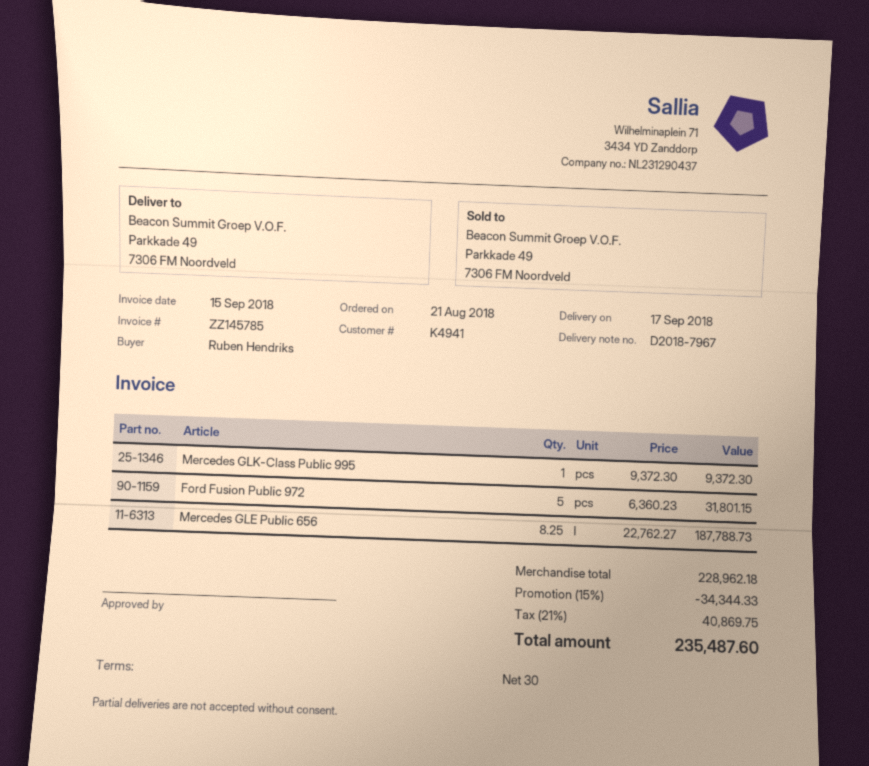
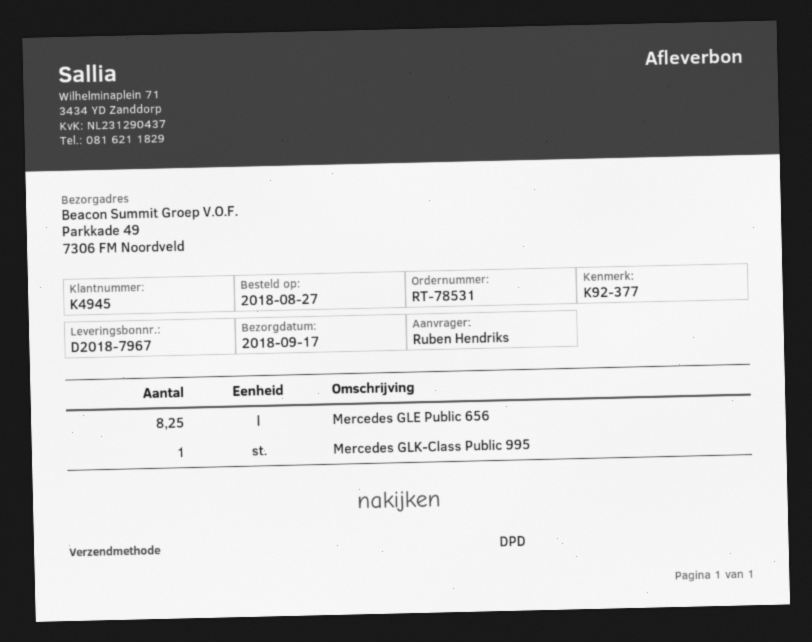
order date: 2018-08-21 -> 2018-08-27
customer number: K4941 -> K4945
Ford Fusion Public 972: 5 -> none

